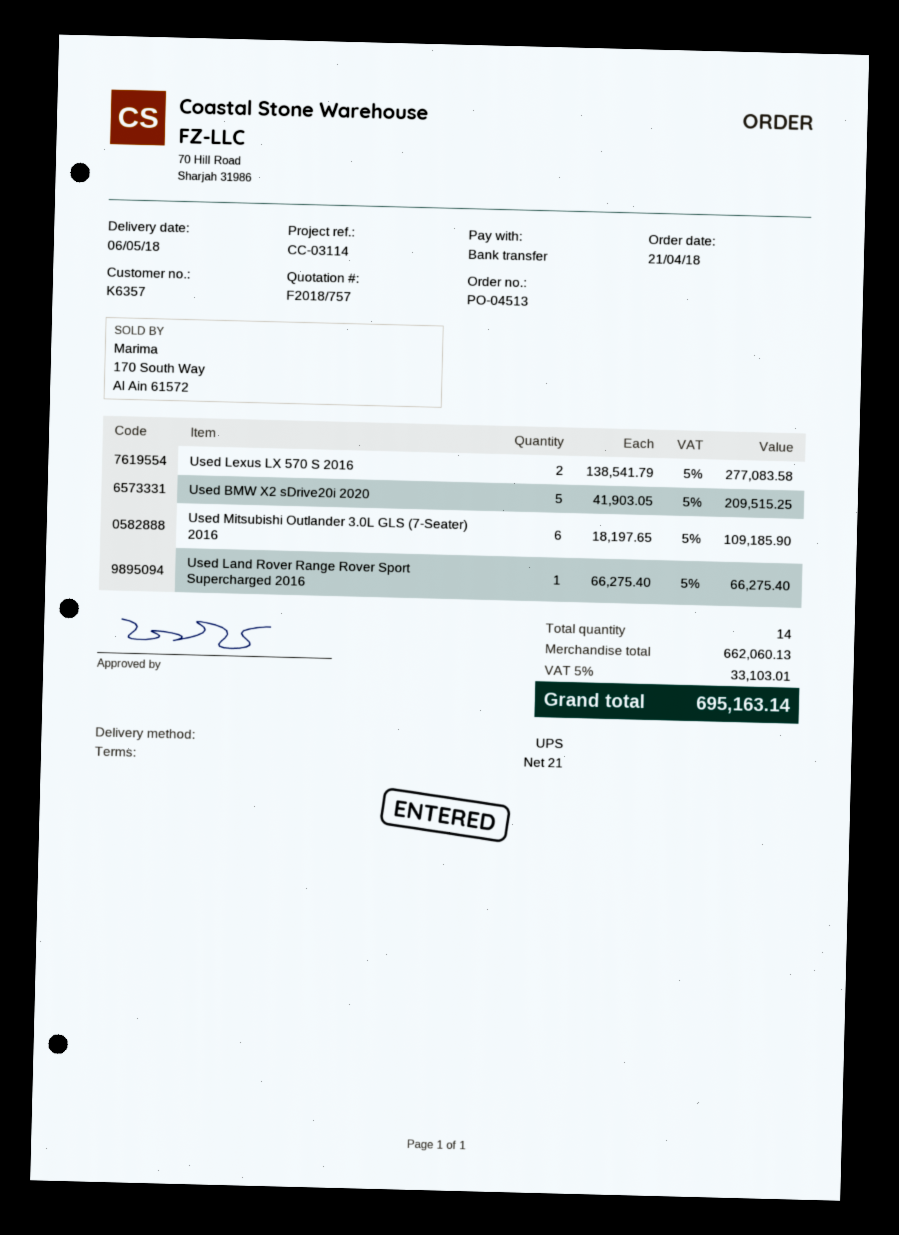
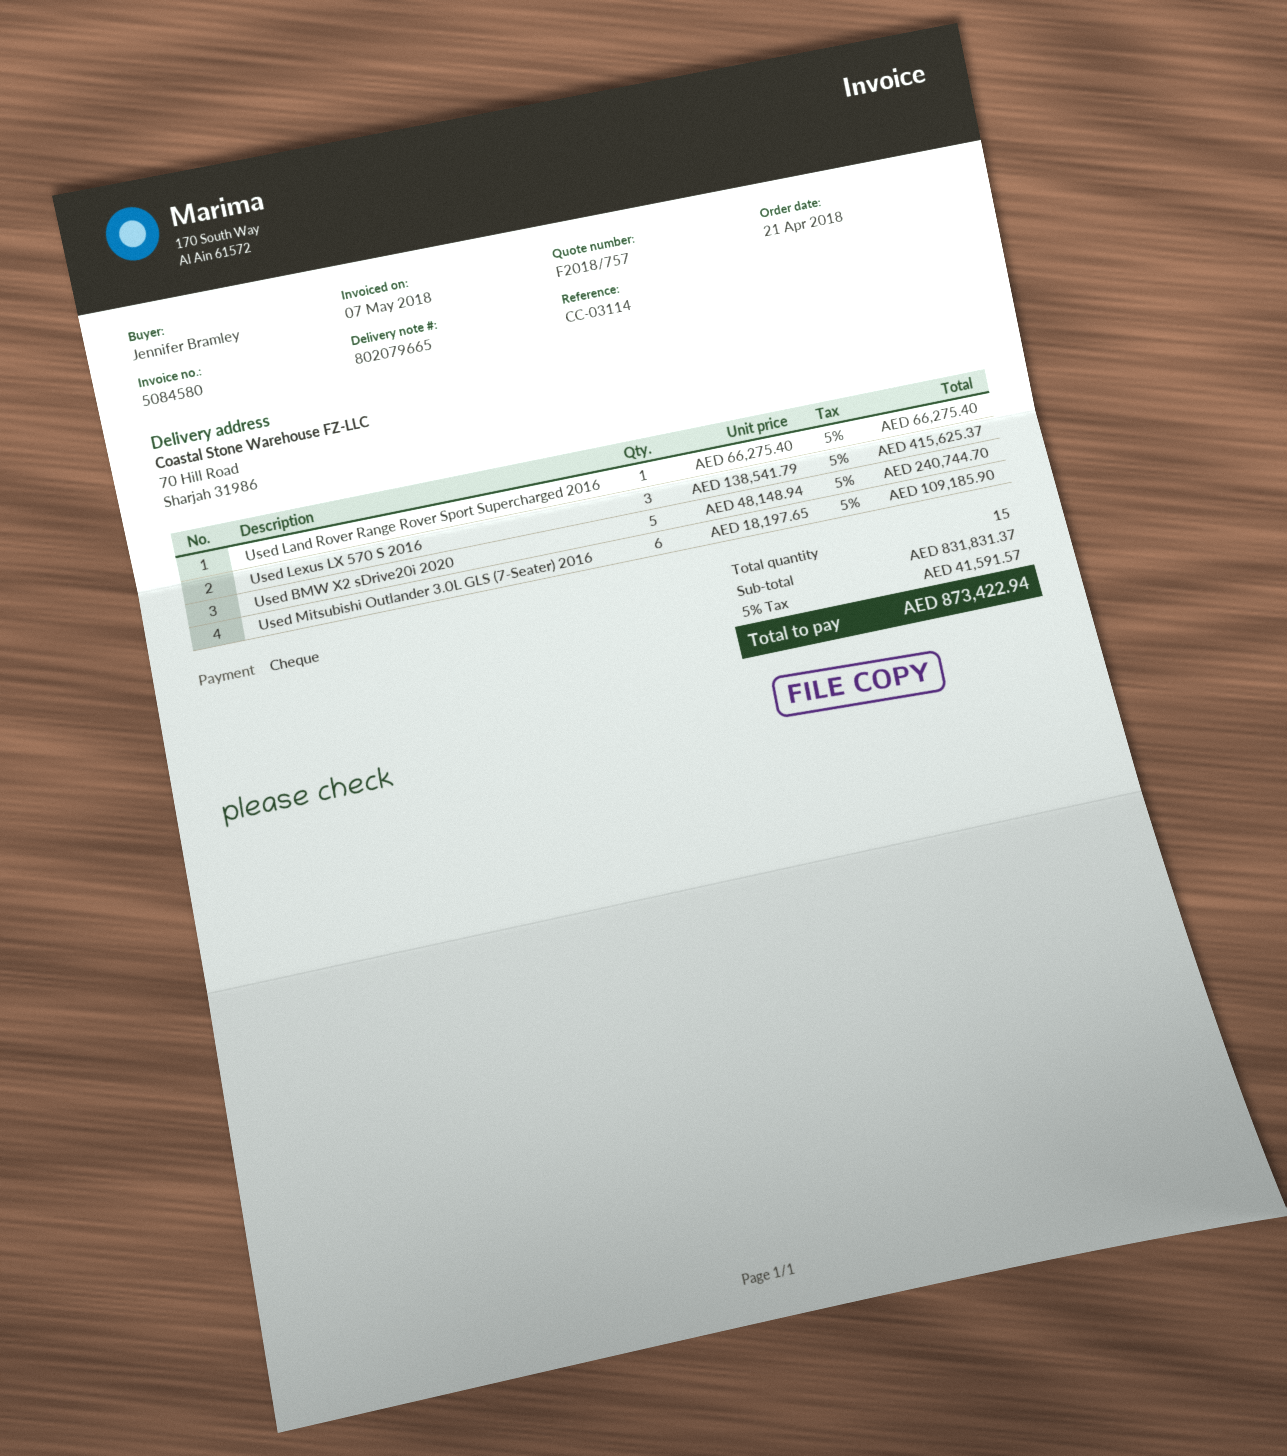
payment method: bank transfer -> cheque
Used Lexus LX 570 S 2016: 2 x 138541.79 = 277083.58 -> 3 x 138541.79 = 415625.37
Used BMW X2 sDrive20i 2020: 5 x 41903.05 = 209515.25 -> 5 x 48148.94 = 240744.70
total quantity: 14 -> 15
subtotal: 662060.13 -> 831831.37
tax: 5% = 33103.01 -> 5% = 41591.57
total: 695163.14 -> 873422.94

